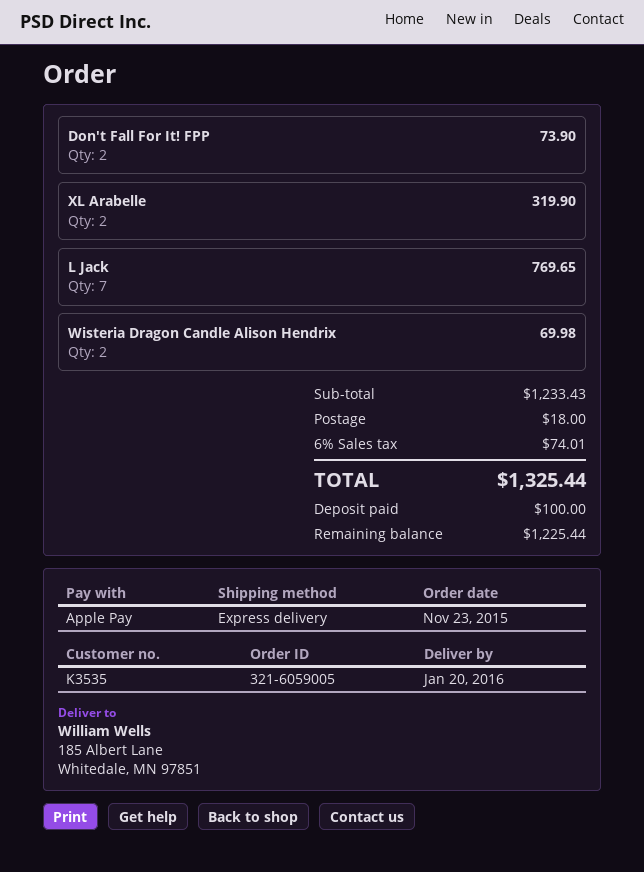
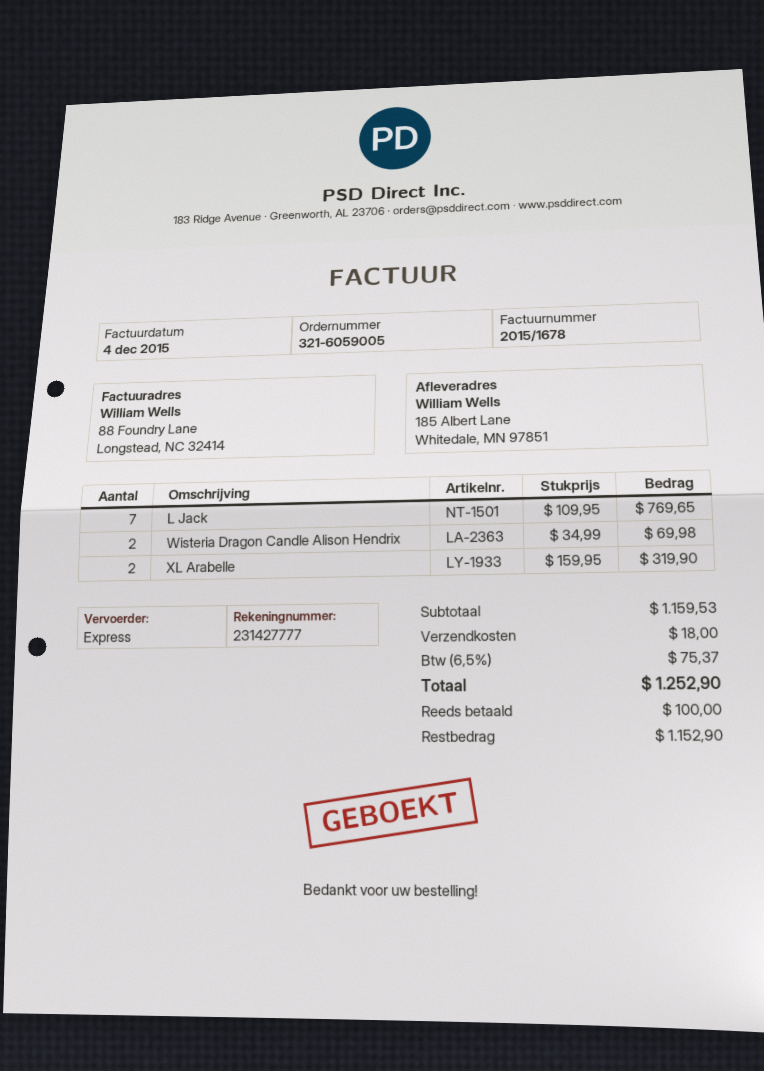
Don't Fall For It! FPP: 2 for 73.90 -> none
subtotal: 1233.43 -> 1159.53
tax: 6% = 74.01 -> 6.5% = 75.37
total: 1325.44 -> 1252.90
balance: 1225.44 -> 1152.90

